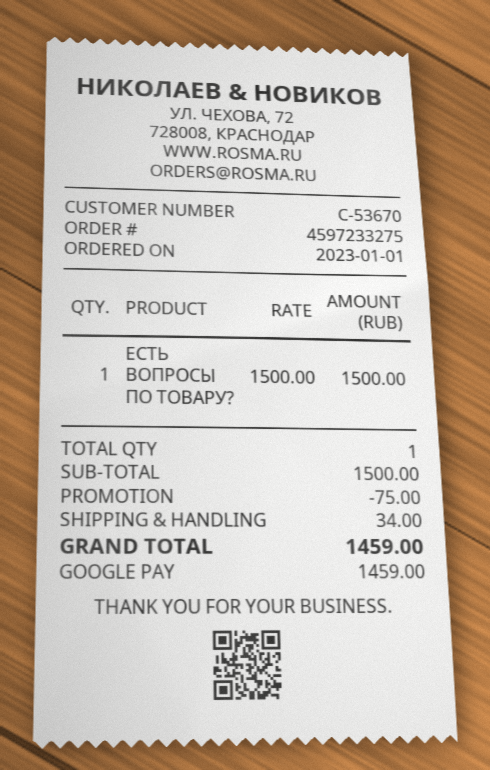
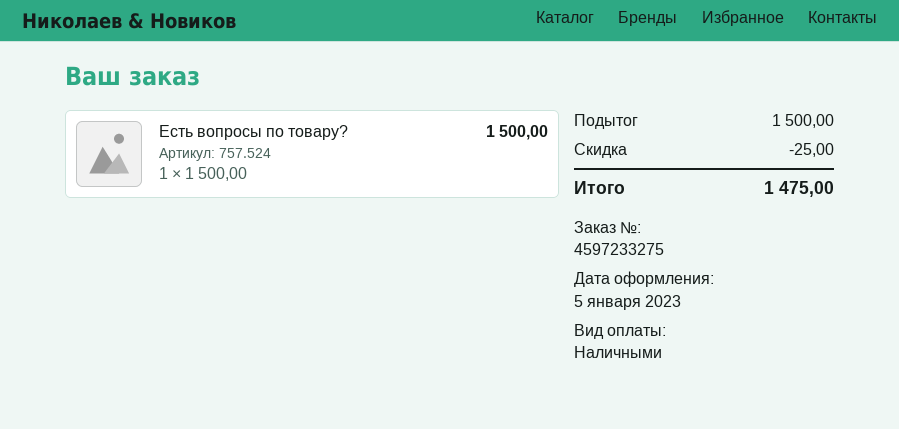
order date: 2023-01-01 -> 2023-01-05
payment method: Google Pay -> cash
discount: 75.00 -> 25.00
shipping: 34.00 -> none
total: 1459.00 -> 1475.00

